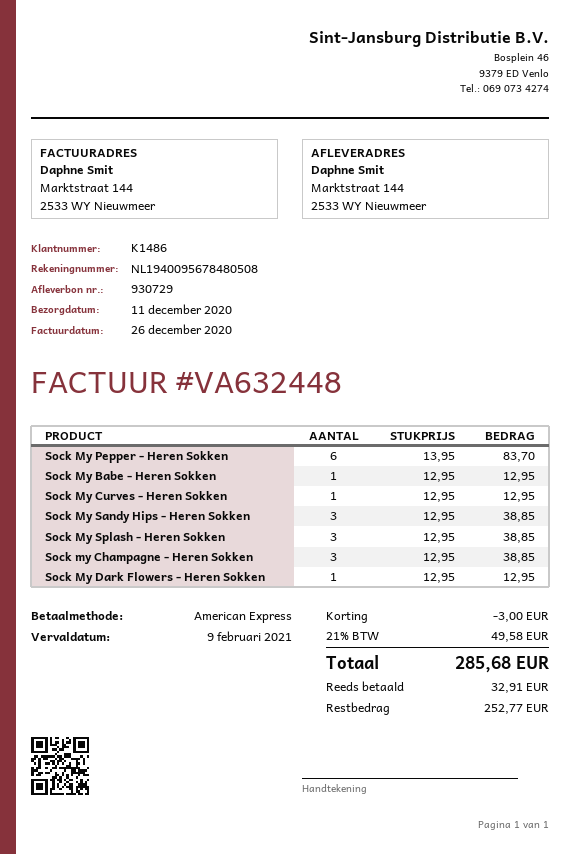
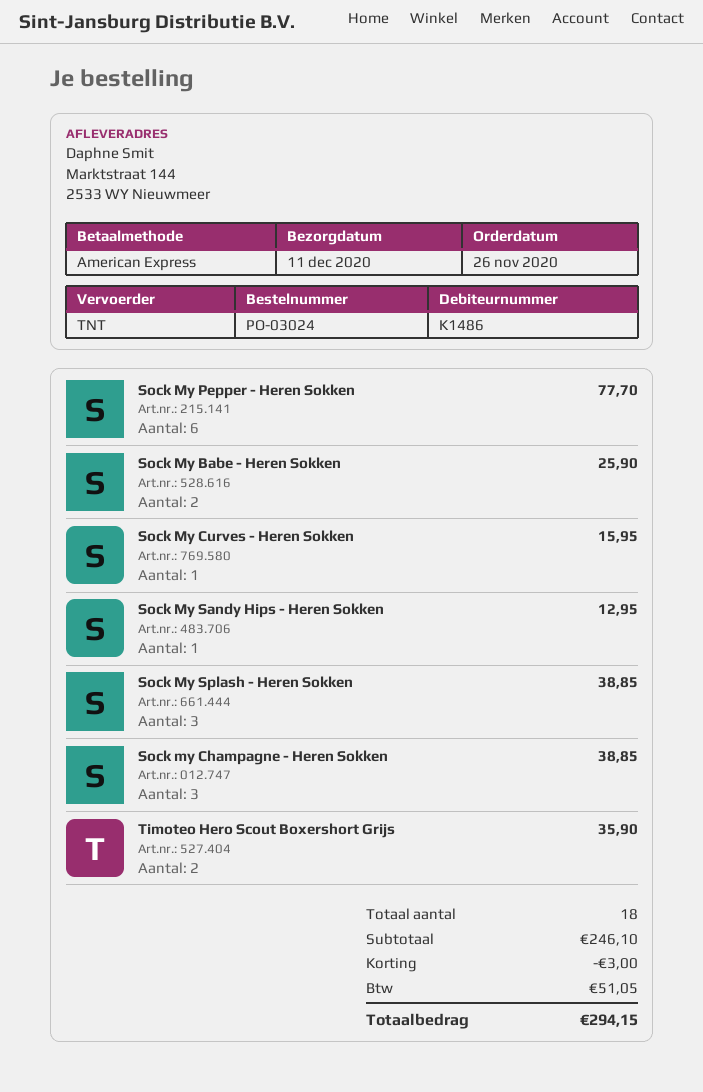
Sock My Pepper - Heren Sokken: 6 for 83.70 -> 6 for 77.70
Sock My Babe - Heren Sokken: 1 for 12.95 -> 2 for 25.90
Sock My Curves - Heren Sokken: 1 for 12.95 -> 1 for 15.95
Sock My Sandy Hips - Heren Sokken: 3 for 38.85 -> 1 for 12.95
Sock My Dark Flowers - Heren Sokken: 1 for 12.95 -> none
Timoteo Hero Scout Boxershort Grijs: none -> 2 for 35.90
tax: 49.58 -> 51.05
total: 285.68 -> 294.15

